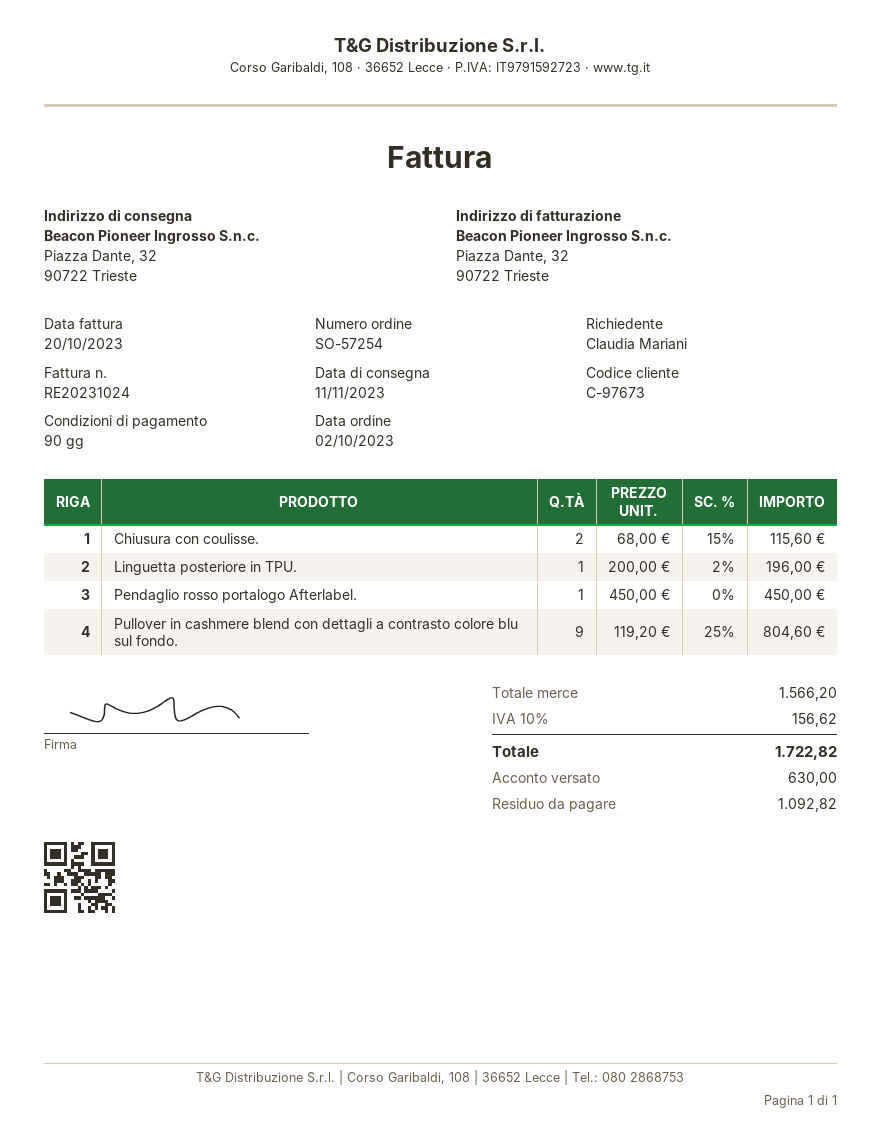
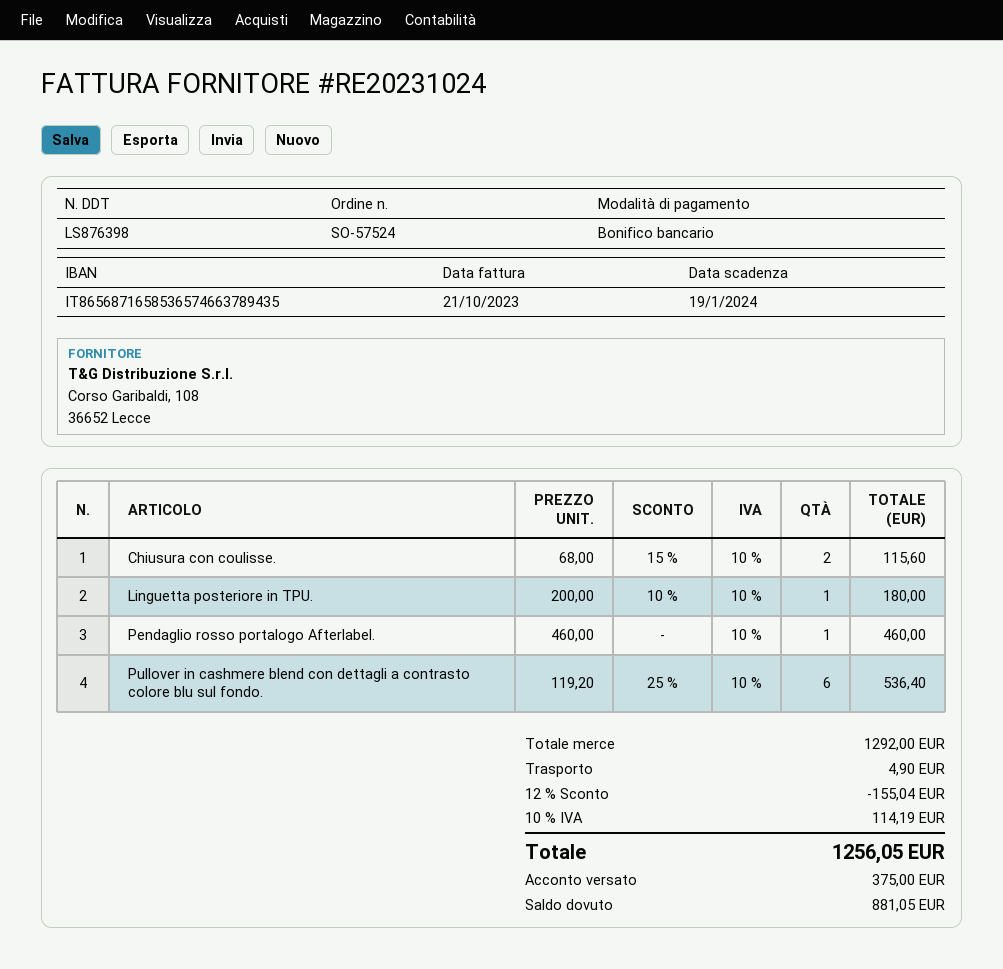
order number: SO-57254 -> SO-57524
invoice date: 2023-10-20 -> 2023-10-21
Linguetta posteriore in TPU.: 1 x 200.00 - 2% = 196.00 -> 1 x 200.00 - 10% = 180.00
Pendaglio rosso portalogo Afterlabel.: 1 x 450.00 = 450.00 -> 1 x 460.00 = 460.00
Pullover in cashmere blend con dettagli a contrasto colore blu sul fondo.: 9 x 119.20 - 25% = 804.60 -> 6 x 119.20 - 25% = 536.40
subtotal: 1566.20 -> 1292.00
discount: none -> 12% = 155.04
shipping: none -> 4.90
tax: 10% = 156.62 -> 10% = 114.19
total: 1722.82 -> 1256.05
deposit: 630.00 -> 375.00
balance: 1092.82 -> 881.05

